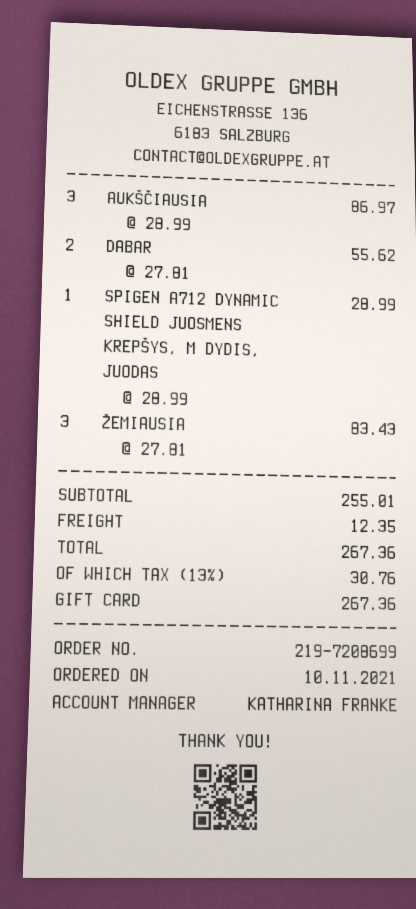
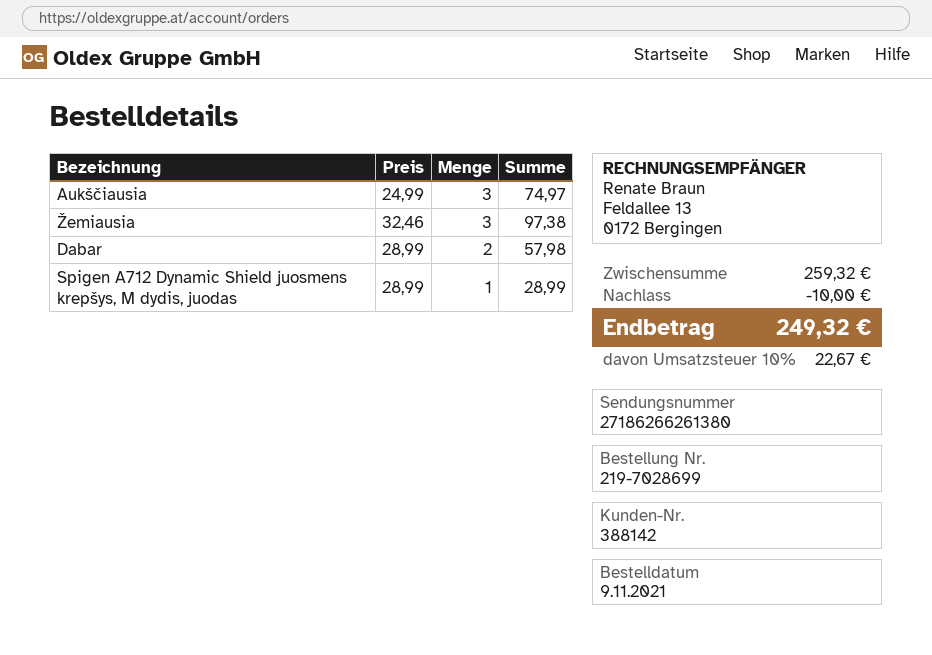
order number: 219-7208699 -> 219-7028699
order date: 2021-11-10 -> 2021-11-09
AUKŠČIAUSIA: 3 x 28.99 = 86.97 -> 3 x 24.99 = 74.97
DABAR: 2 x 27.81 = 55.62 -> 2 x 28.99 = 57.98
ŽEMIAUSIA: 3 x 27.81 = 83.43 -> 3 x 32.46 = 97.38
subtotal: 255.01 -> 259.32
discount: none -> 10.00
shipping: 12.35 -> none
tax: 13% = 30.76 -> 10% = 22.67
total: 267.36 -> 249.32

